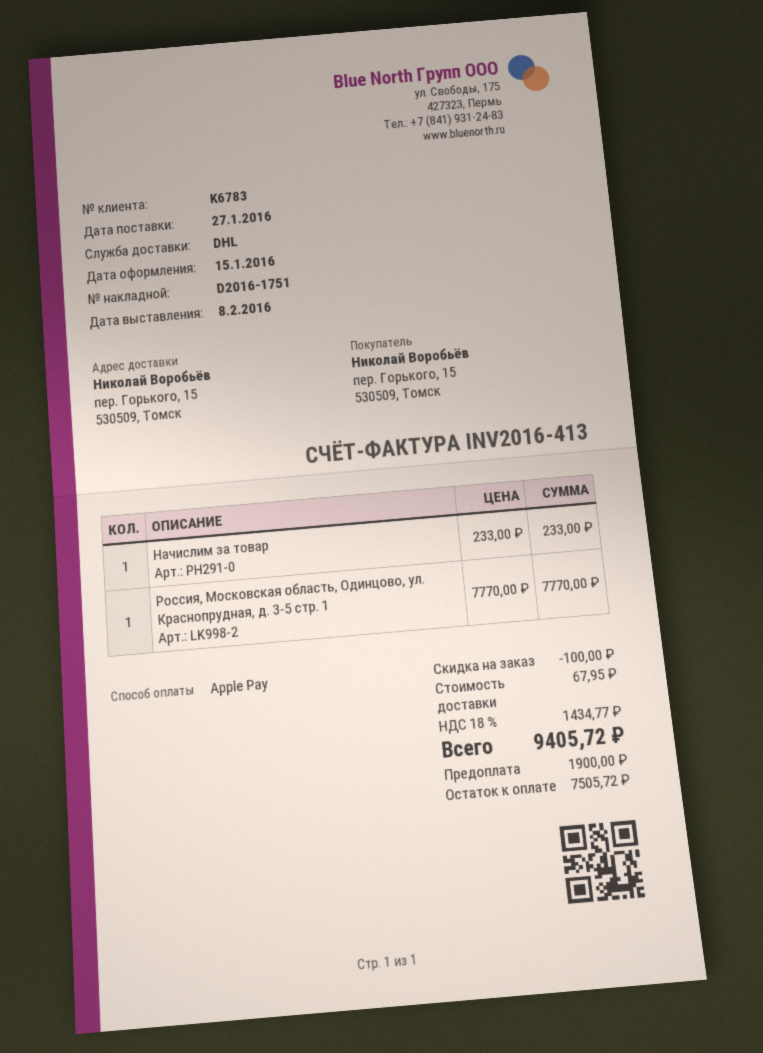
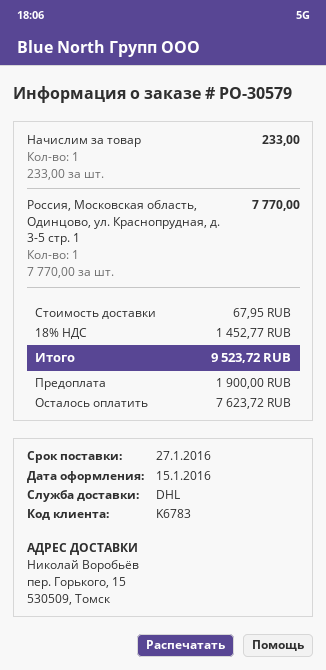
discount: 100.00 -> none
tax: 18% = 1434.77 -> 18% = 1452.77
total: 9405.72 -> 9523.72
balance: 7505.72 -> 7623.72

